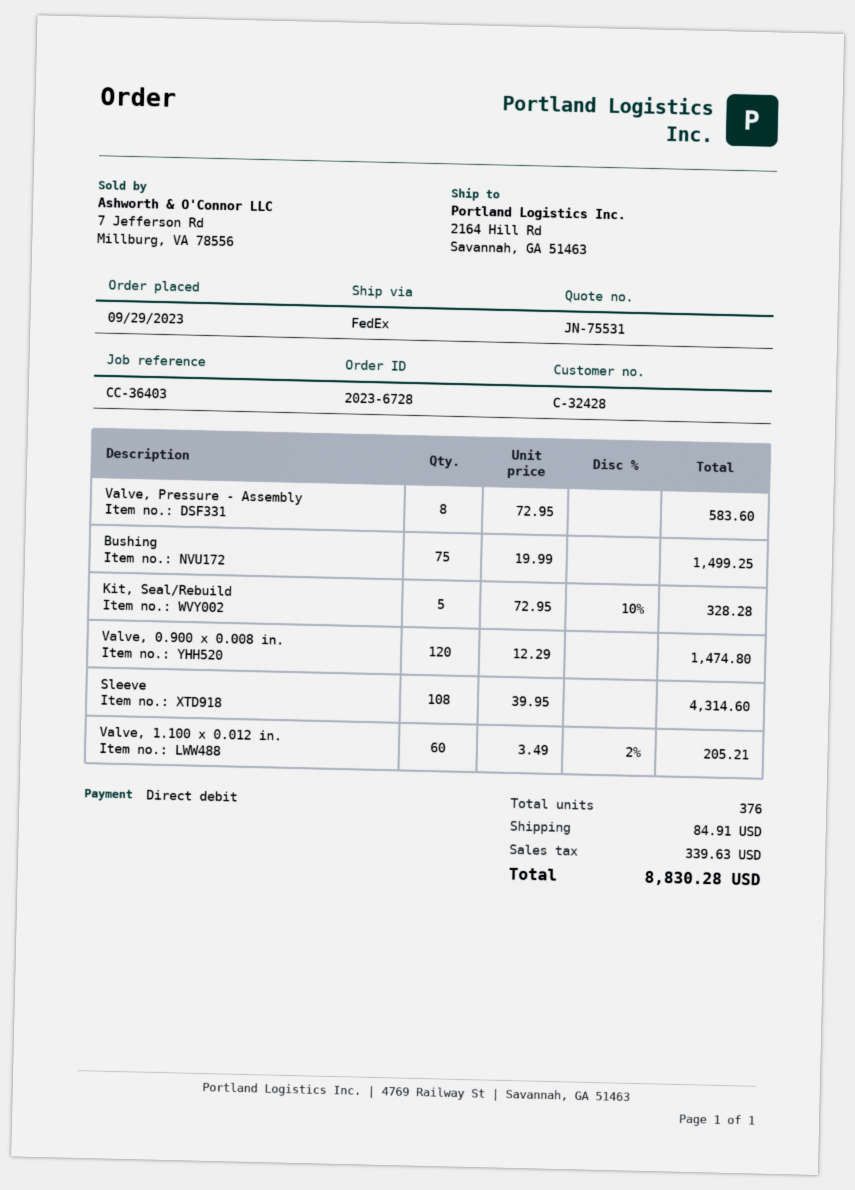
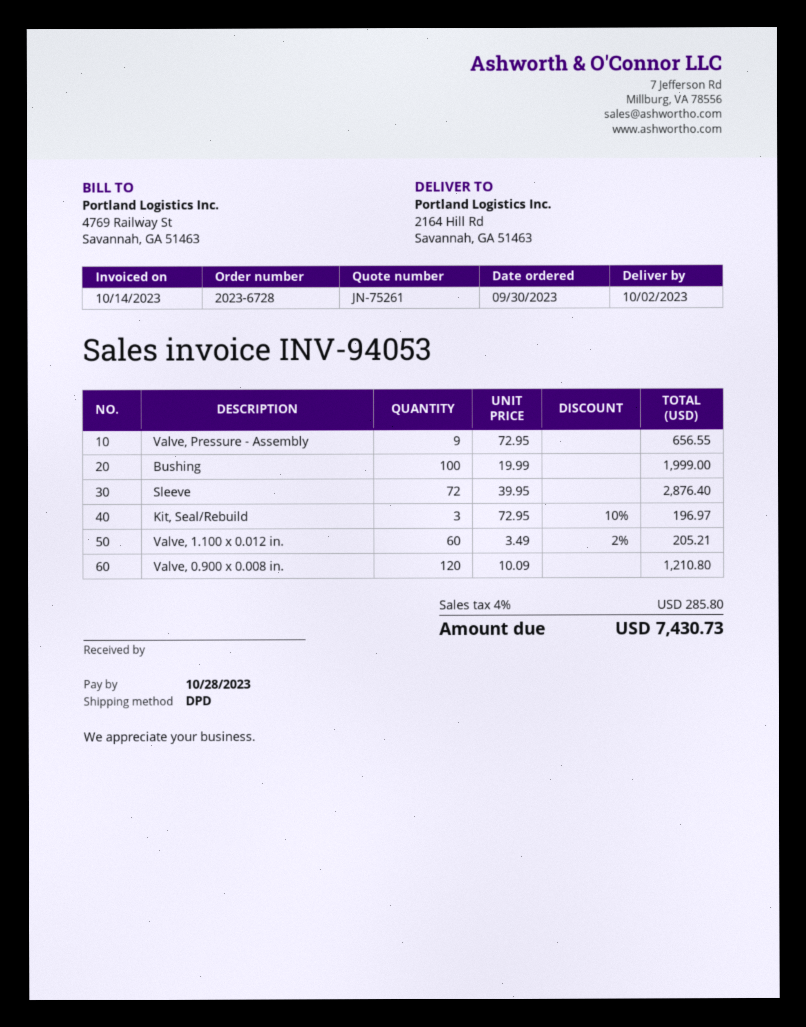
quote number: JN-75531 -> JN-75261
order date: 2023-09-29 -> 2023-09-30
shipping method: FedEx -> DPD
Valve, Pressure - Assembly: 8 x 72.95 = 583.60 -> 9 x 72.95 = 656.55
Bushing: 75 x 19.99 = 1499.25 -> 100 x 19.99 = 1999.00
Kit, Seal/Rebuild: 5 x 72.95 - 10% = 328.28 -> 3 x 72.95 - 10% = 196.97
Valve, 0.900 x 0.008 in.: 120 x 12.29 = 1474.80 -> 120 x 10.09 = 1210.80
Sleeve: 108 x 39.95 = 4314.60 -> 72 x 39.95 = 2876.40
shipping: 84.91 -> none
tax: 339.63 -> 285.80
total: 8830.28 -> 7430.73

